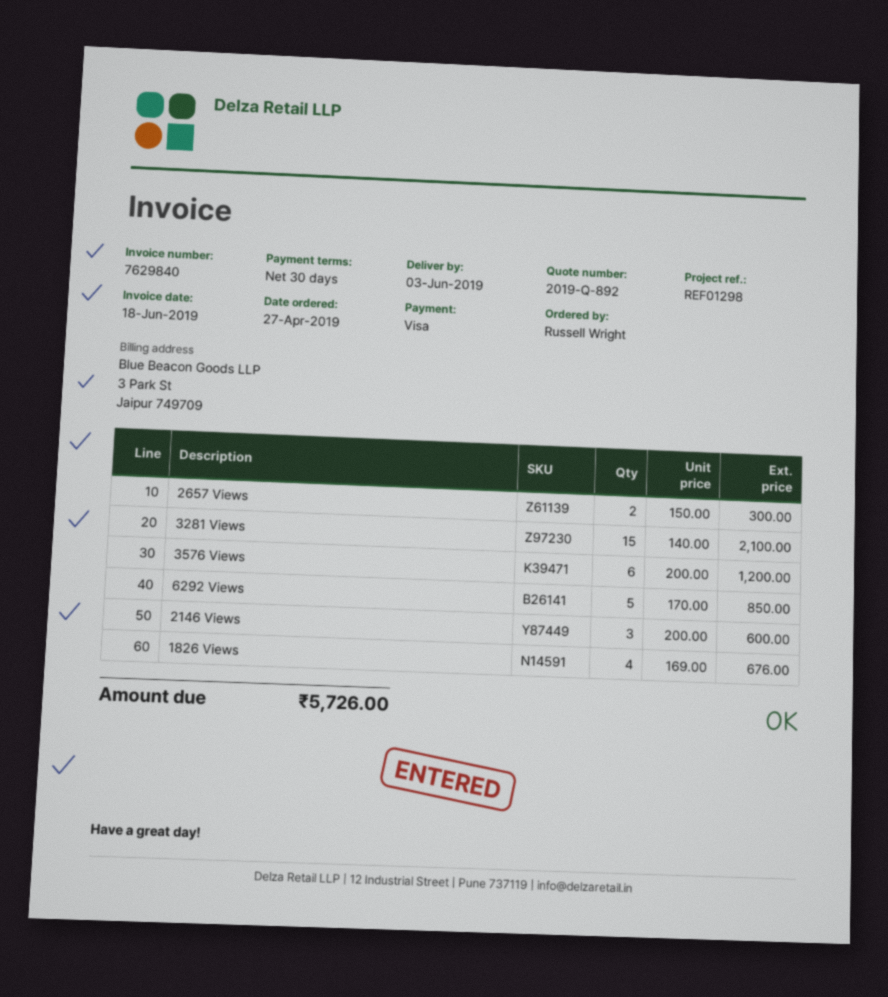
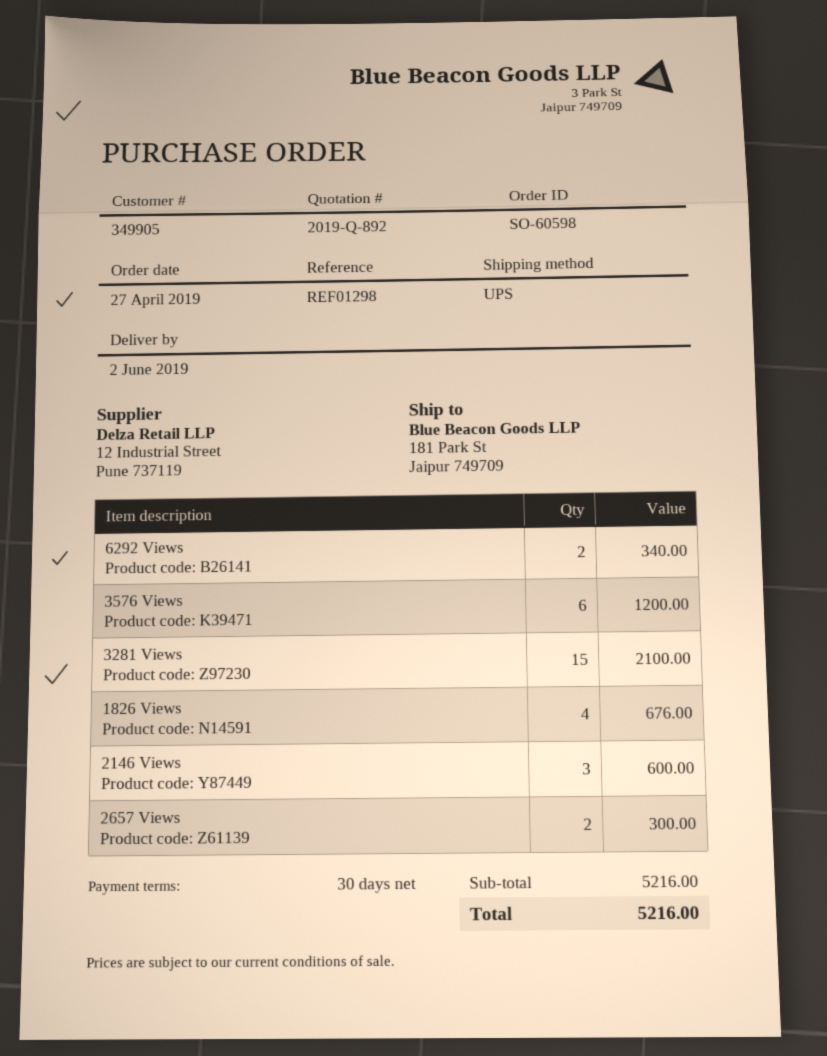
delivery date: 2019-06-03 -> 2019-06-02
6292 Views: 5 for 850.00 -> 2 for 340.00
total: 5726.00 -> 5216.00

